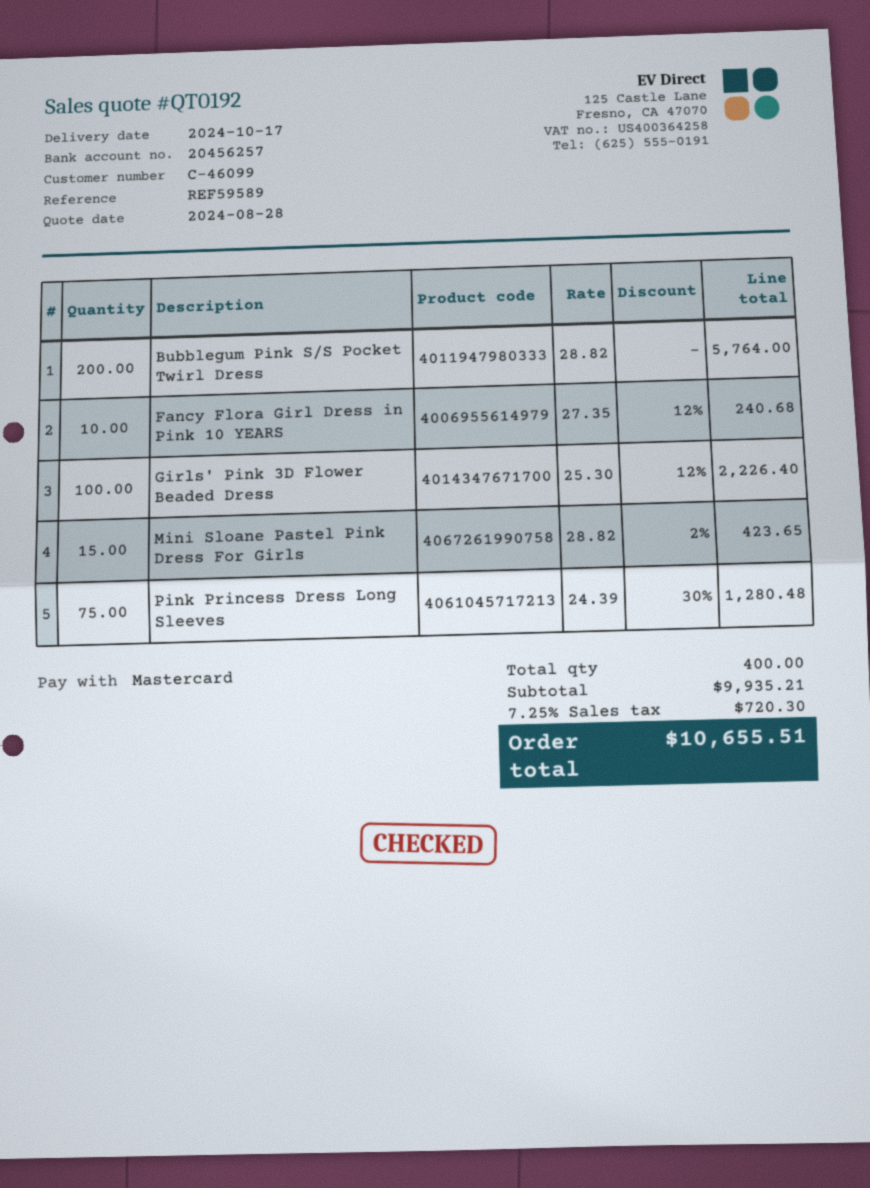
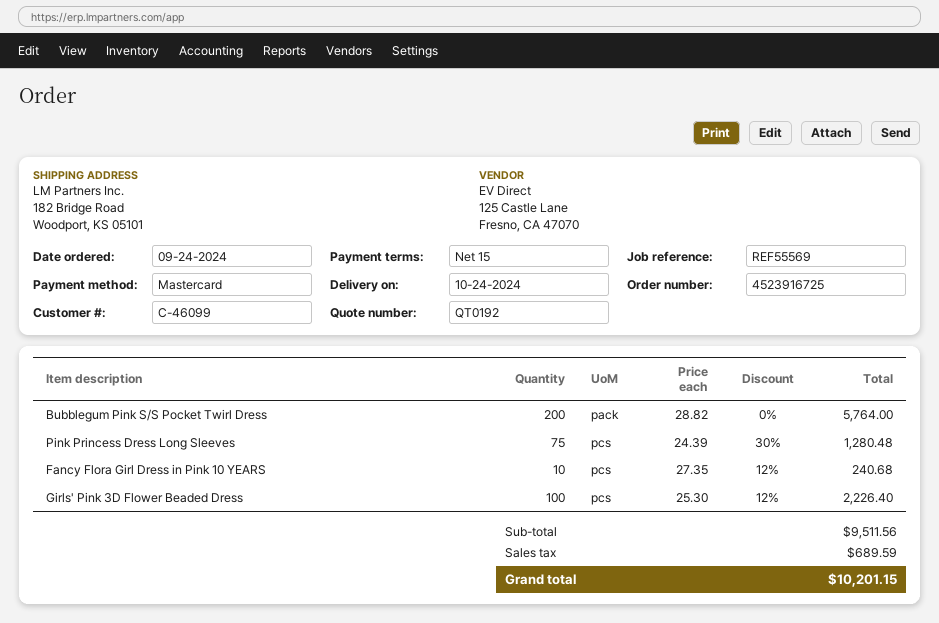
delivery date: 2024-10-17 -> 2024-10-24
reference: REF59589 -> REF55569
Mini Sloane Pastel Pink Dress For Girls: 15 x 28.82 - 2% = 423.65 -> none
subtotal: 9935.21 -> 9511.56
tax: 720.30 -> 689.59
total: 10655.51 -> 10201.15

